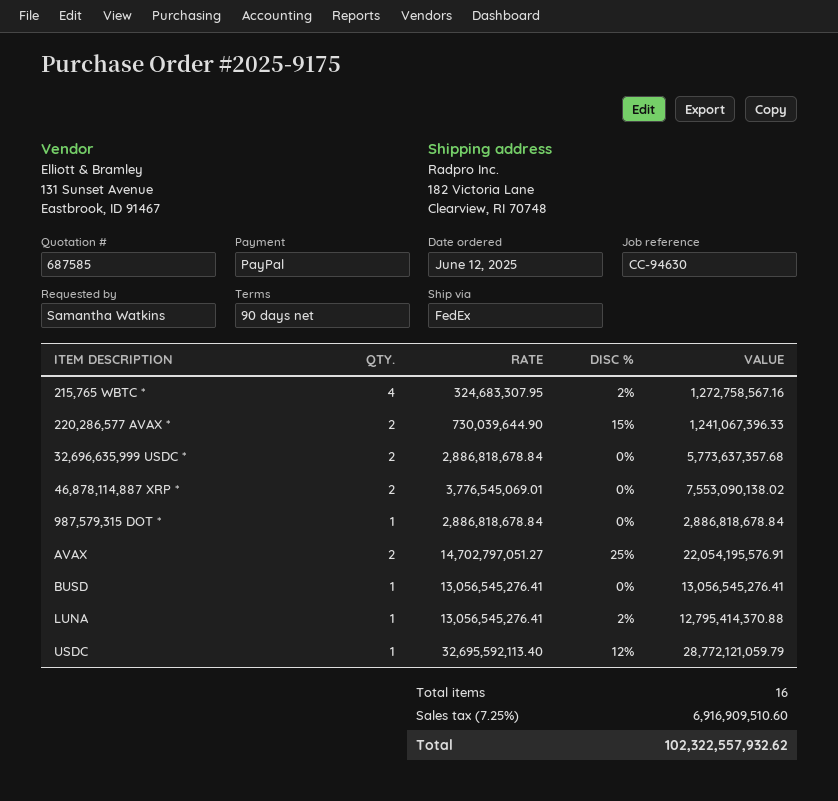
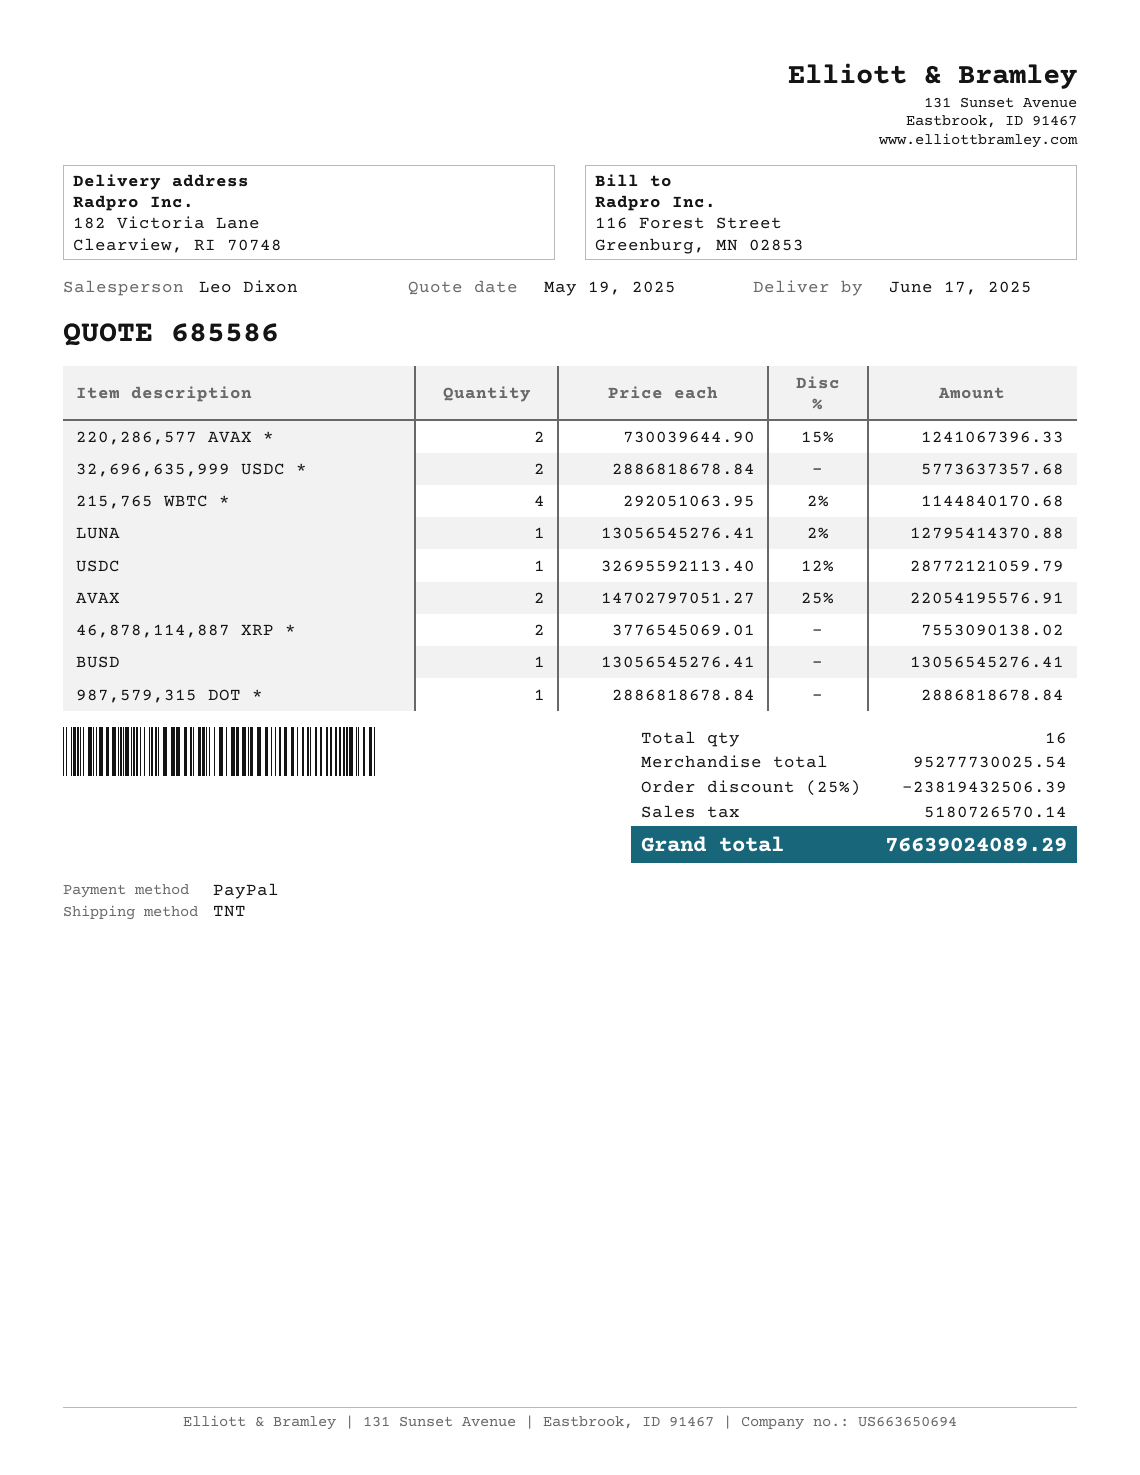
quote number: 687585 -> 685586
shipping method: FedEx -> TNT
215,765 WBTC *: 4 x 324683307.95 - 2% = 1272758567.16 -> 4 x 292051063.95 - 2% = 1144840170.68
discount: none -> 25% = 23819432506.39
tax: 6916909510.60 -> 5180726570.14
total: 102322557932.62 -> 76639024089.29

